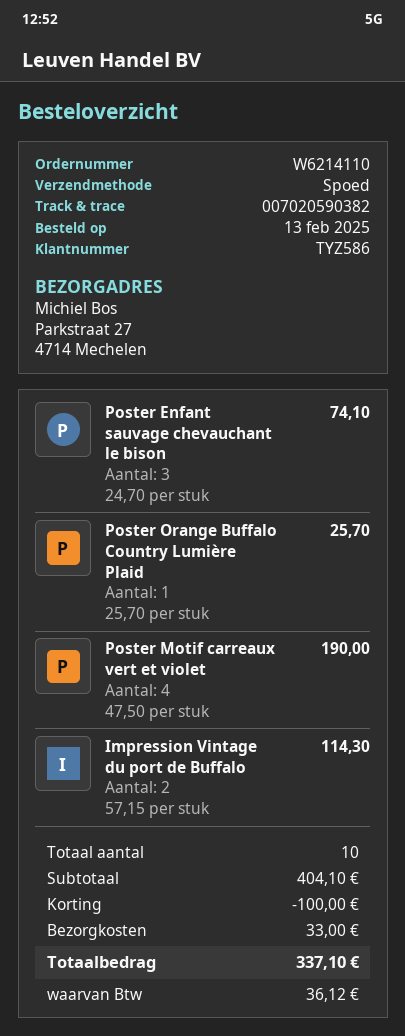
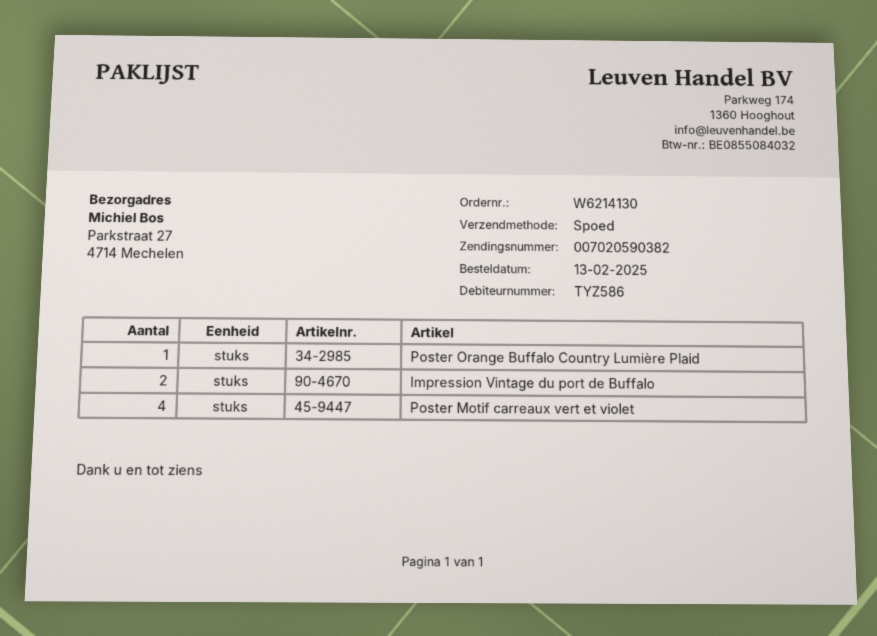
order number: W6214110 -> W6214130
Poster Enfant sauvage chevauchant le bison: 3 -> none

